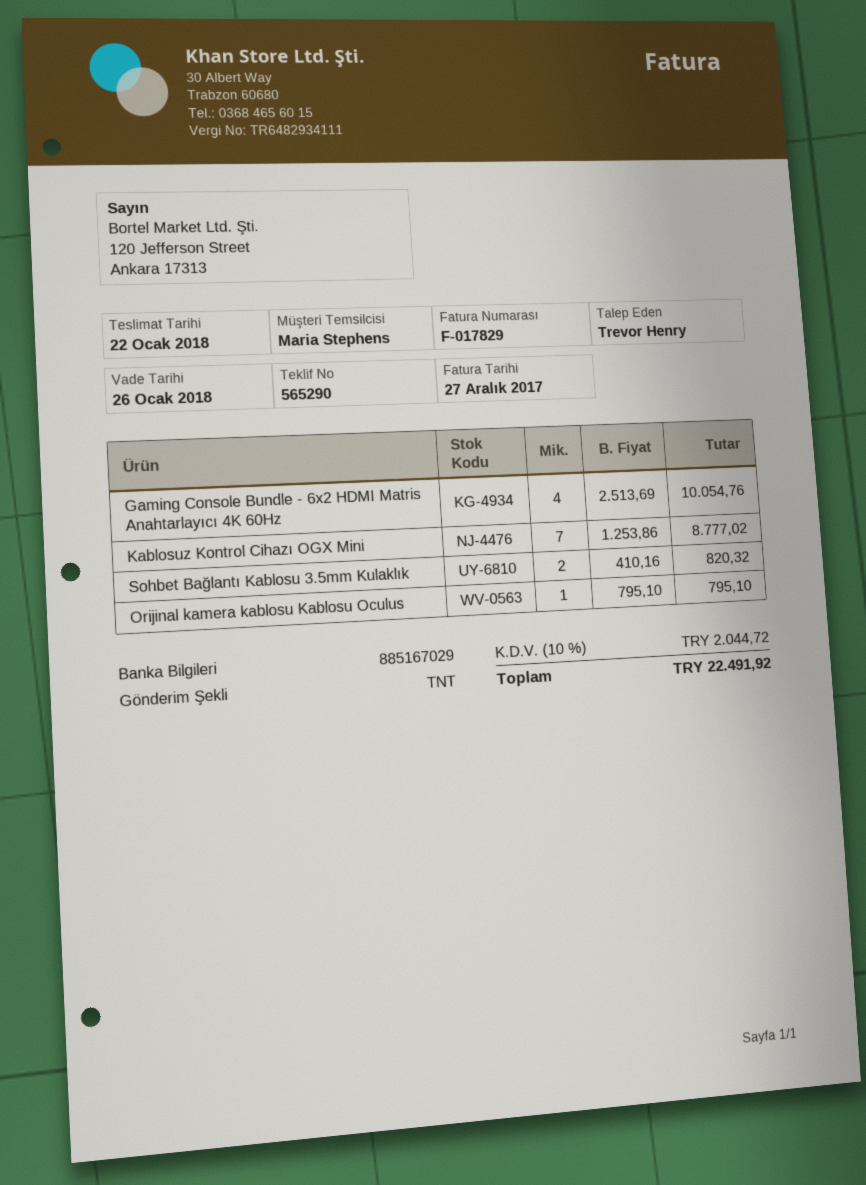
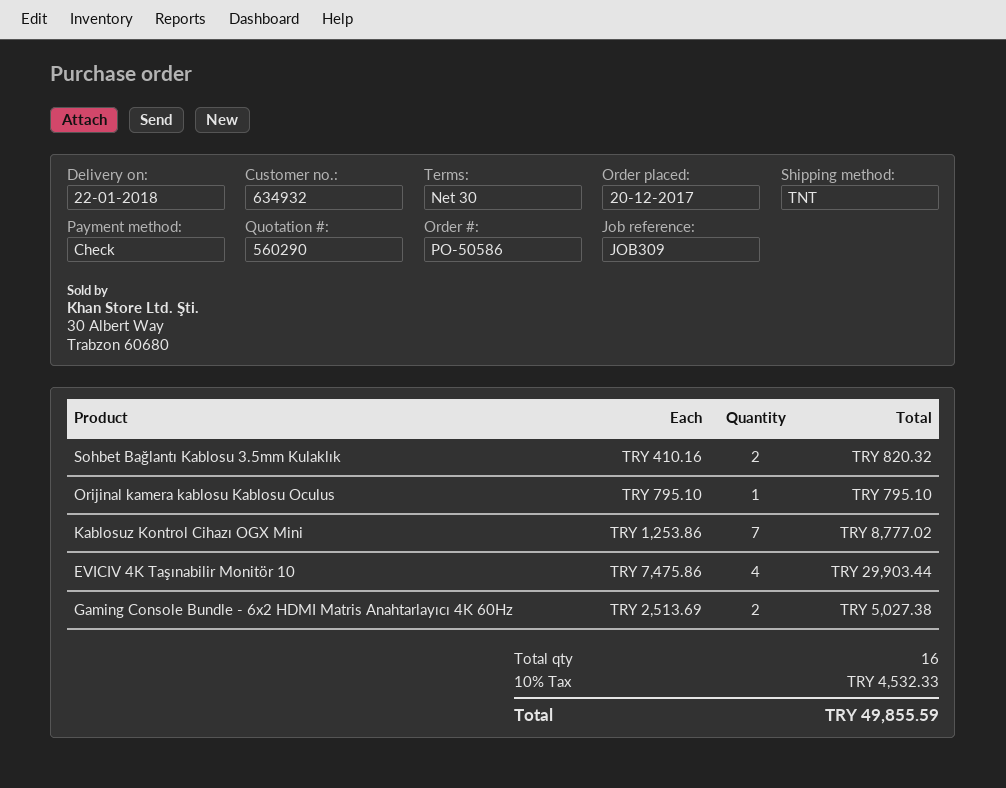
quote number: 565290 -> 560290
Gaming Console Bundle - 6x2 HDMI Matris Anahtarlayıcı 4K 60Hz: 4 x 2513.69 = 10054.76 -> 2 x 2513.69 = 5027.38
EVICIV 4K Taşınabilir Monitör 10: none -> 4 x 7475.86 = 29903.44
tax: 10% = 2044.72 -> 10% = 4532.33
total: 22491.92 -> 49855.59

